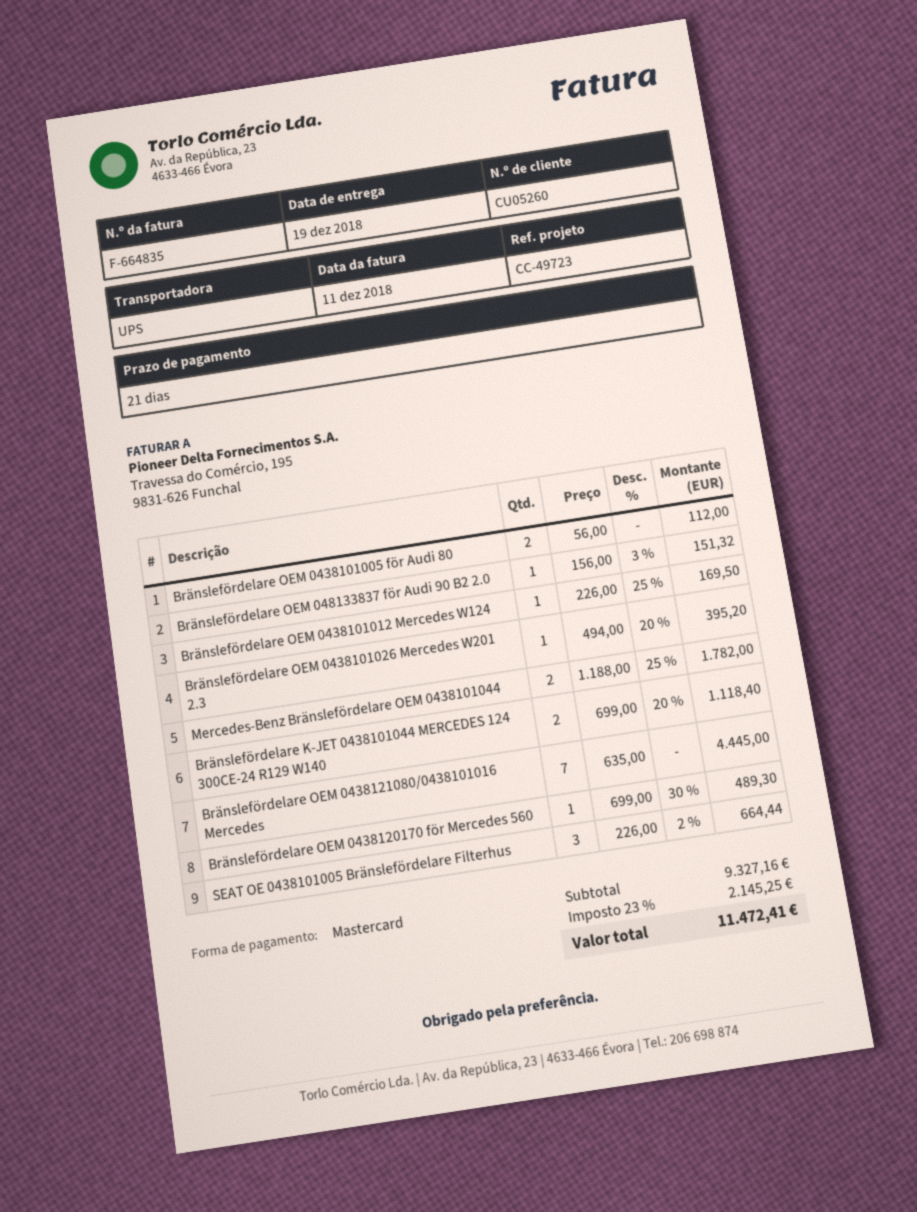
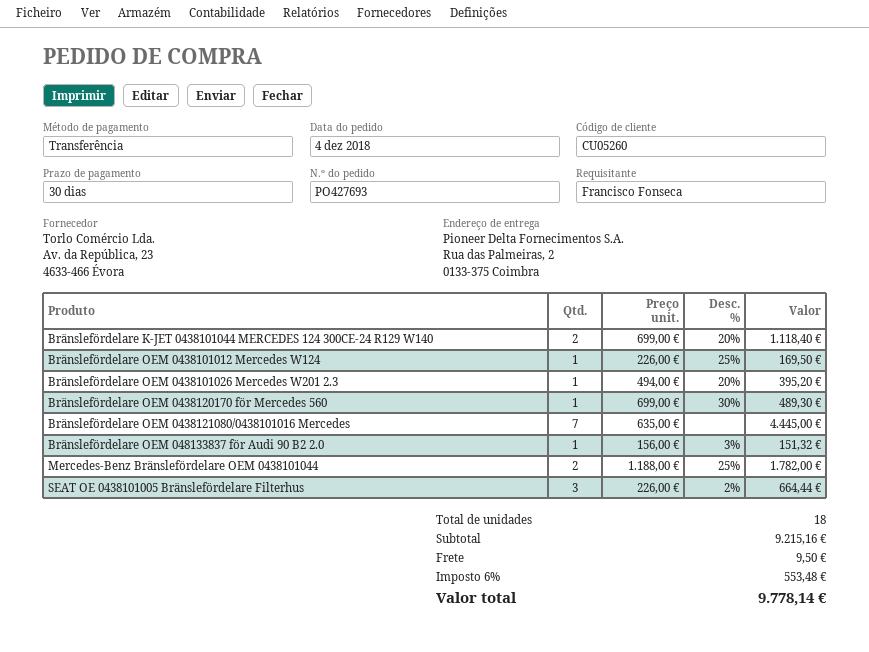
payment terms: 21 days -> 30 days
payment method: Mastercard -> bank transfer
Bränslefördelare OEM 0438101005 för Audi 80: 2 x 56.00 = 112.00 -> none
subtotal: 9327.16 -> 9215.16
shipping: none -> 9.50
tax: 23% = 2145.25 -> 6% = 553.48
total: 11472.41 -> 9778.14

